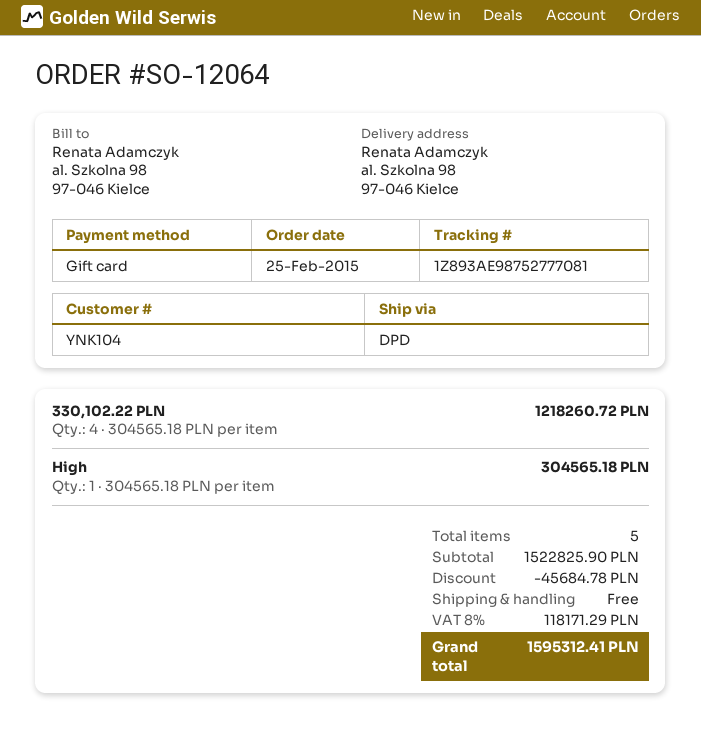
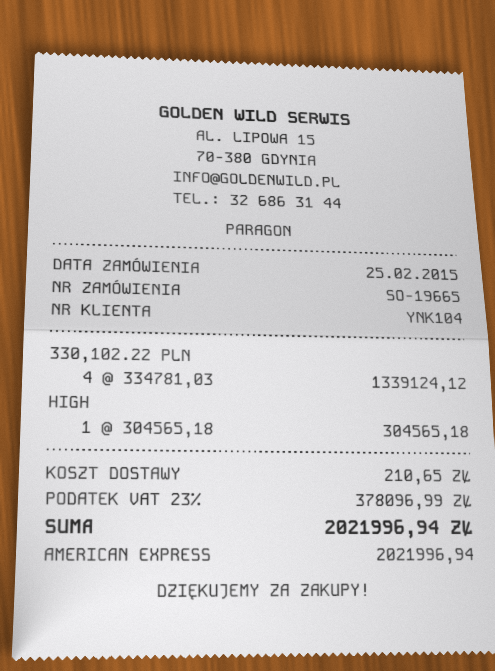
order number: SO-12064 -> SO-19665
payment method: gift card -> American Express
330,102.22 PLN: 4 x 304565.18 = 1218260.72 -> 4 x 334781.03 = 1339124.12
discount: 45684.78 -> none
shipping: 0.00 -> 210.65
tax: 8% = 118171.29 -> 23% = 378096.99
total: 1595312.41 -> 2021996.94

